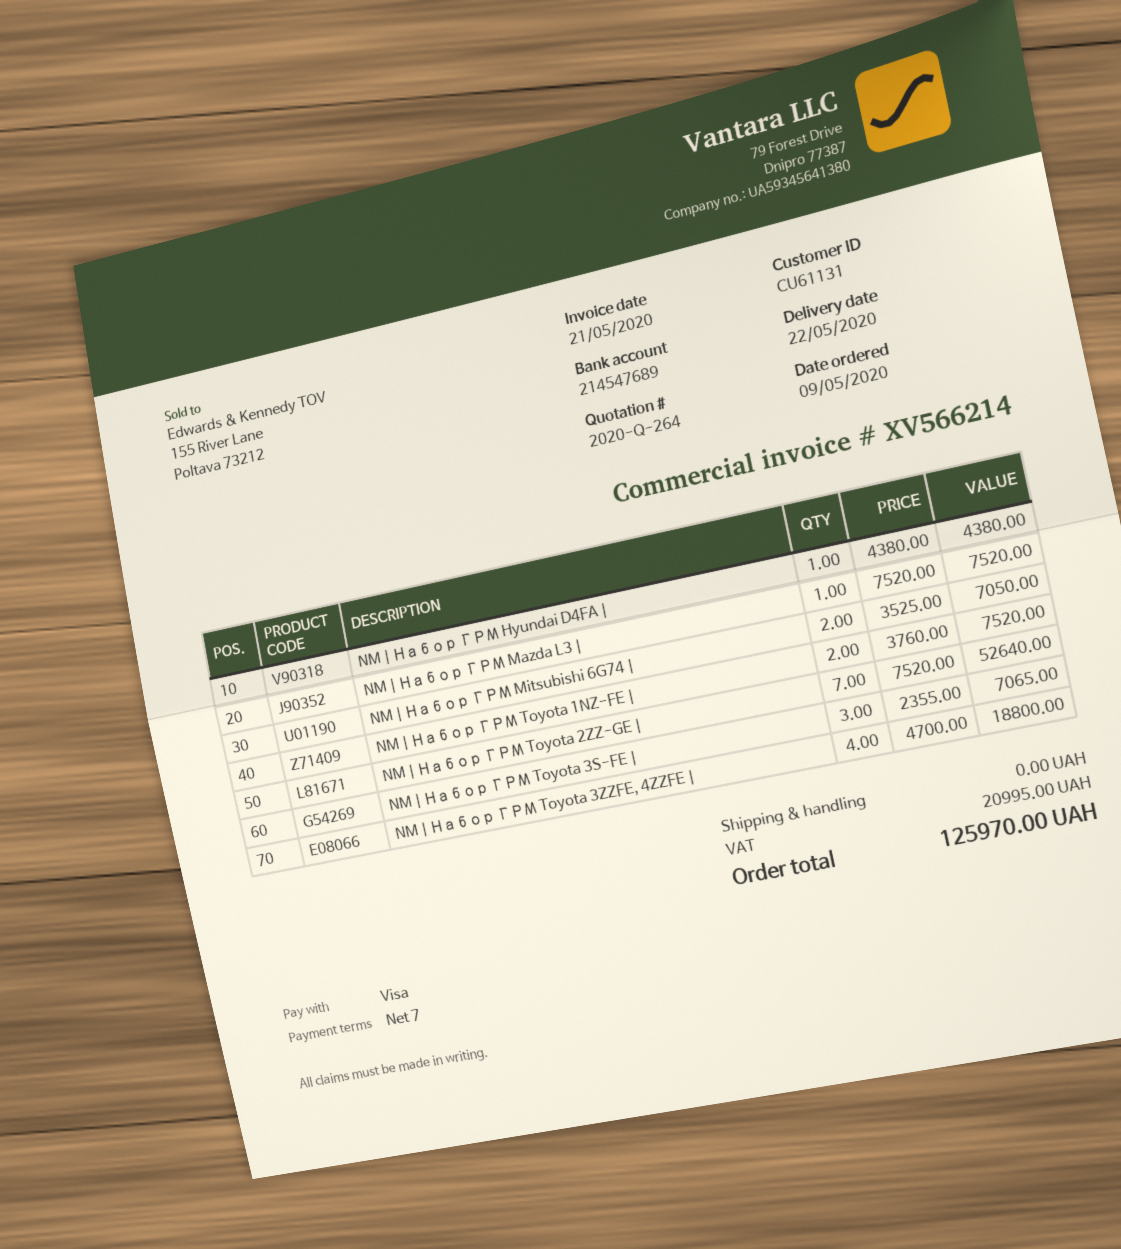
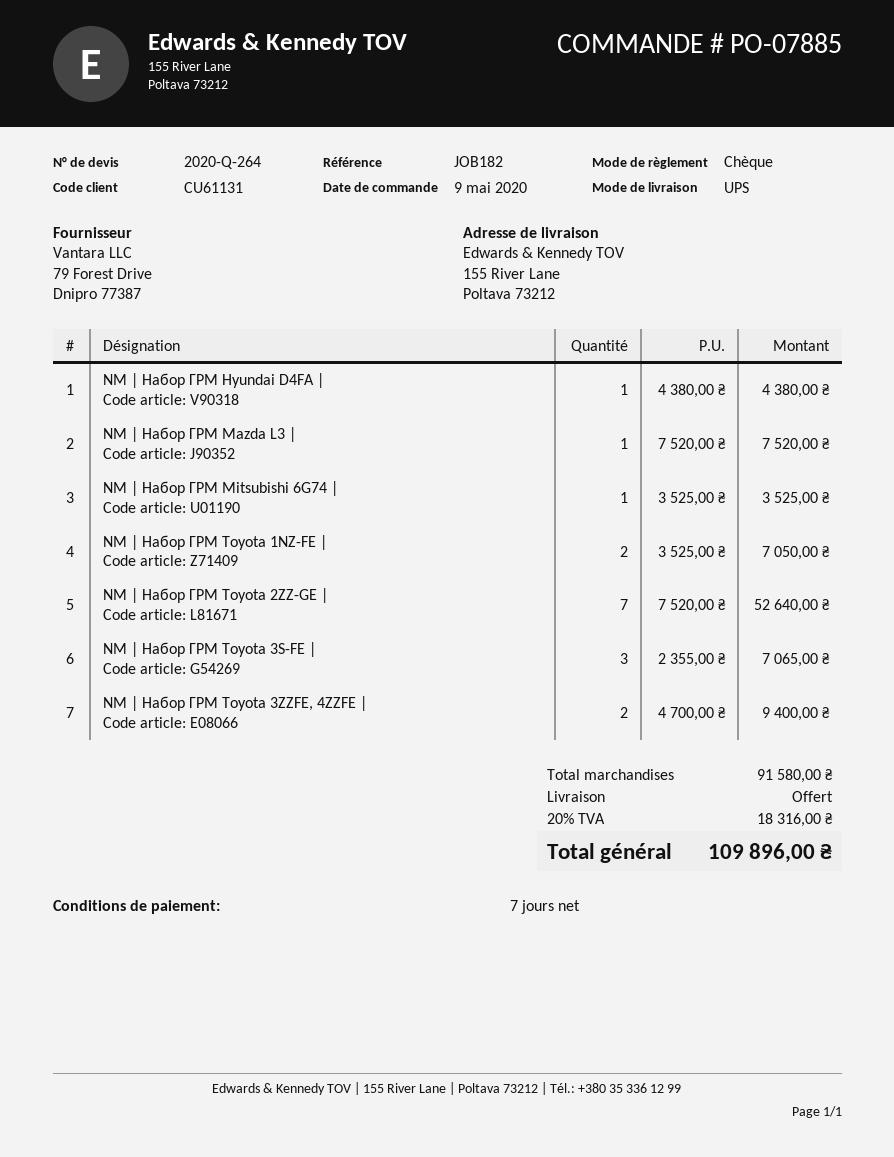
payment method: Visa -> cheque
NM | Набор ГРМ Mitsubishi 6G74 |: 2 x 3525.00 = 7050.00 -> 1 x 3525.00 = 3525.00
NM | Набор ГРМ Toyota 1NZ-FE |: 2 x 3760.00 = 7520.00 -> 2 x 3525.00 = 7050.00
NM | Набор ГРМ Toyota 3ZZFE, 4ZZFE |: 4 x 4700.00 = 18800.00 -> 2 x 4700.00 = 9400.00
tax: 20995.00 -> 18316.00
total: 125970.00 -> 109896.00

